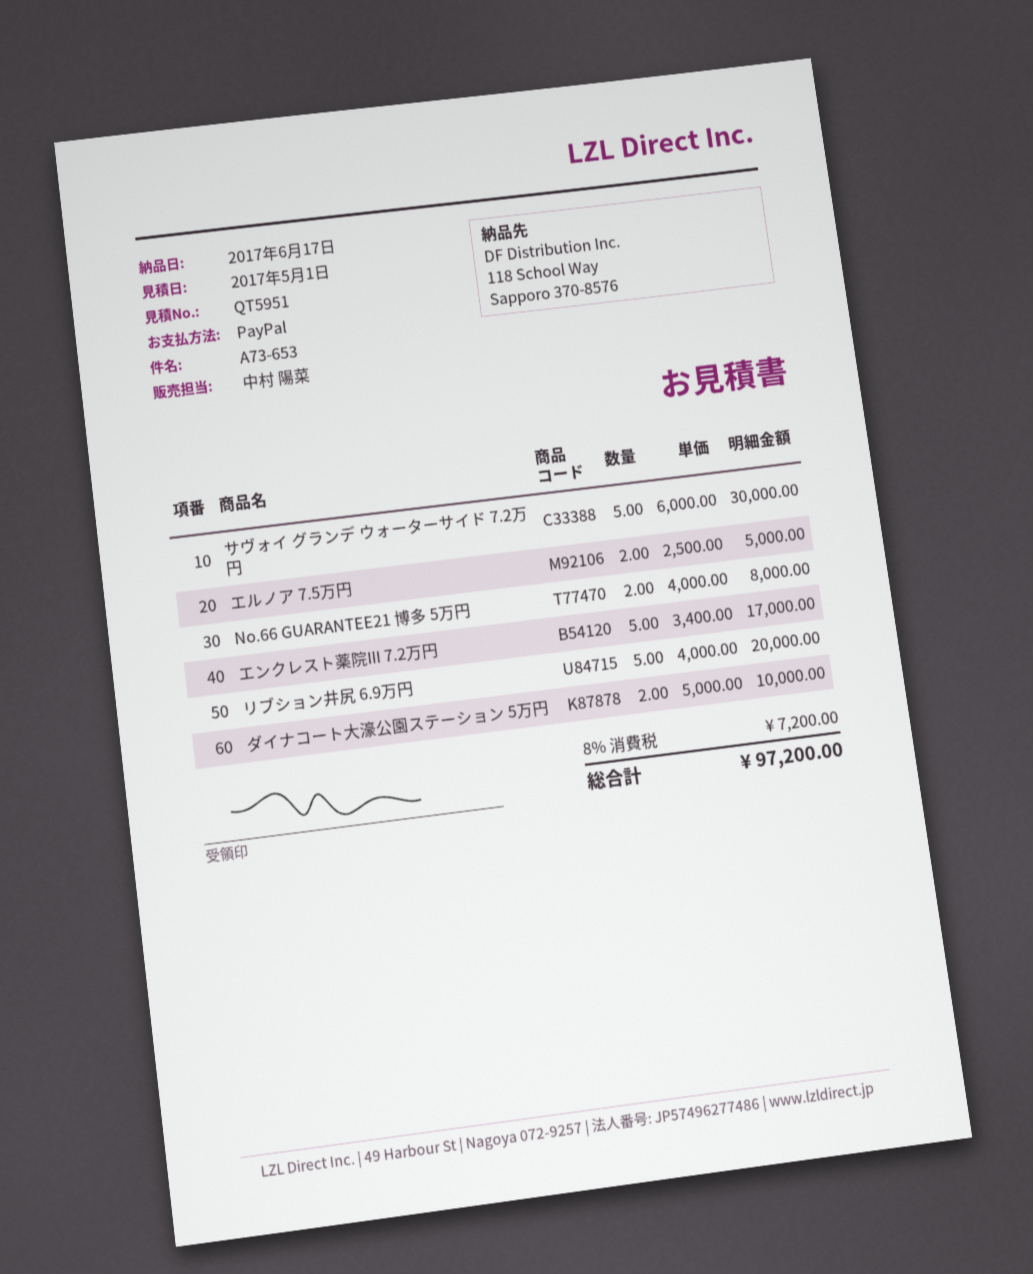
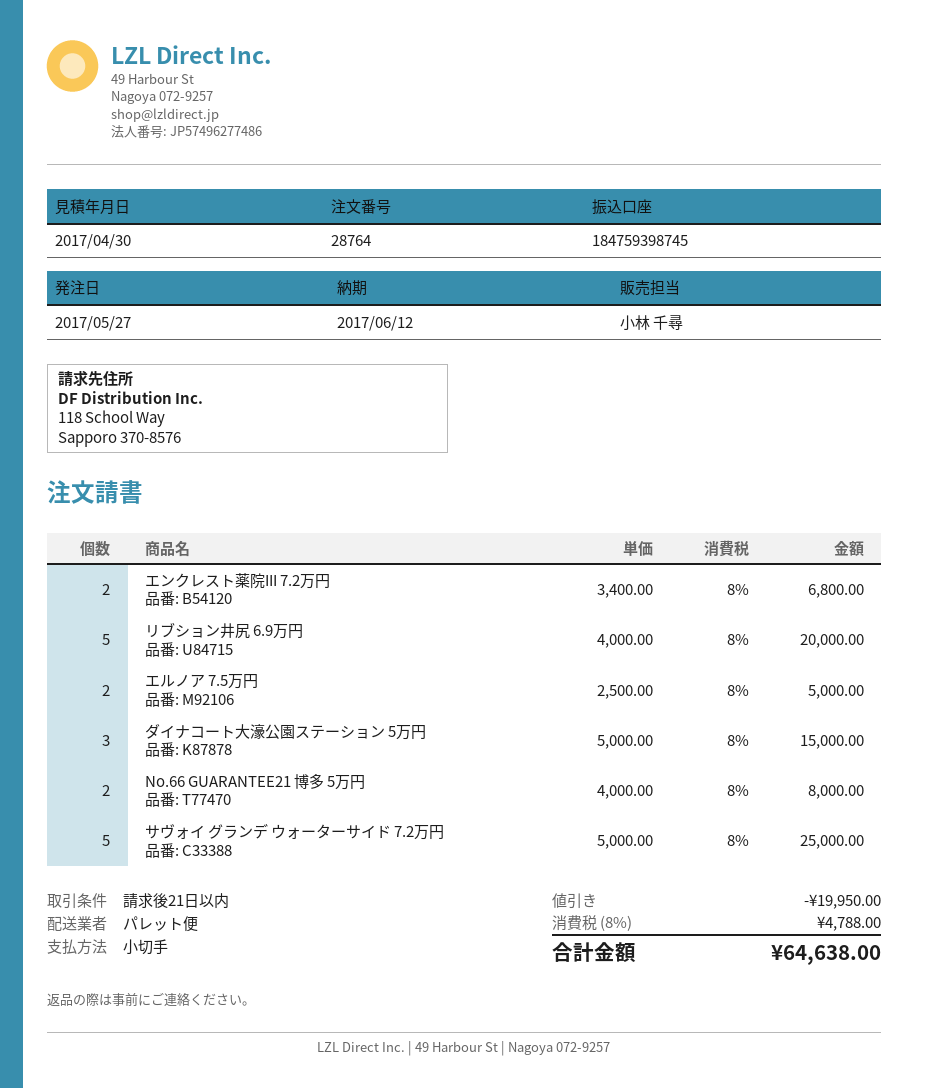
quote date: 2017-05-01 -> 2017-04-30
delivery date: 2017-06-17 -> 2017-06-12
sales rep: 中村 陽菜 -> 小林 千尋
payment method: PayPal -> cheque
サヴォイ グランデ ウォーターサイド 7.2万円: 5 x 6000.00 = 30000.00 -> 5 x 5000.00 = 25000.00
エンクレスト薬院III 7.2万円: 5 x 3400.00 = 17000.00 -> 2 x 3400.00 = 6800.00
ダイナコート大濠公園ステーション 5万円: 2 x 5000.00 = 10000.00 -> 3 x 5000.00 = 15000.00
discount: none -> 19950.00
tax: 8% = 7200.00 -> 8% = 4788.00
total: 97200.00 -> 64638.00

